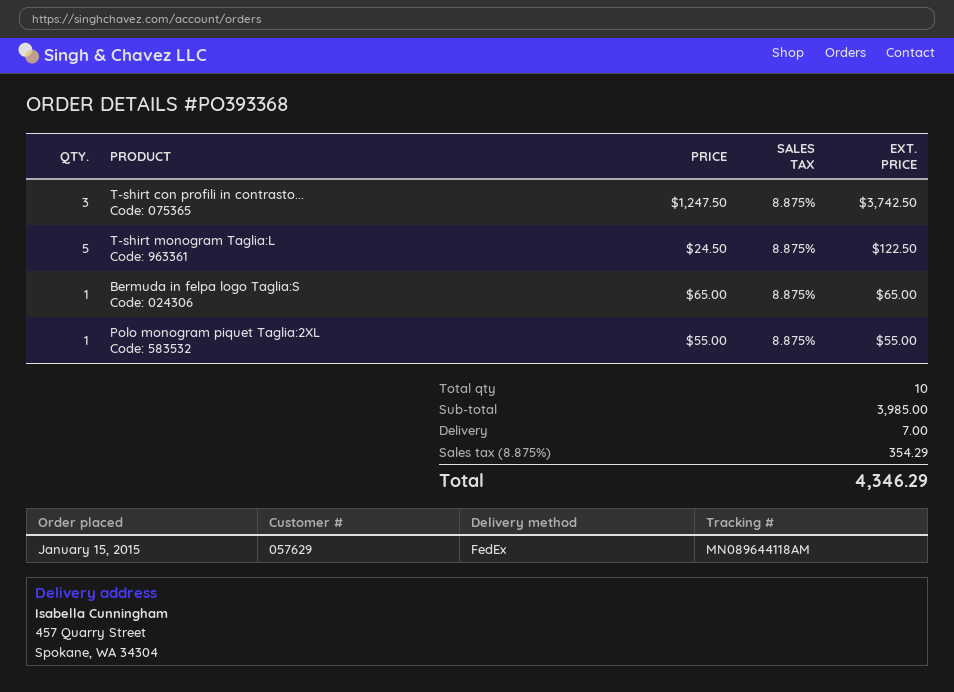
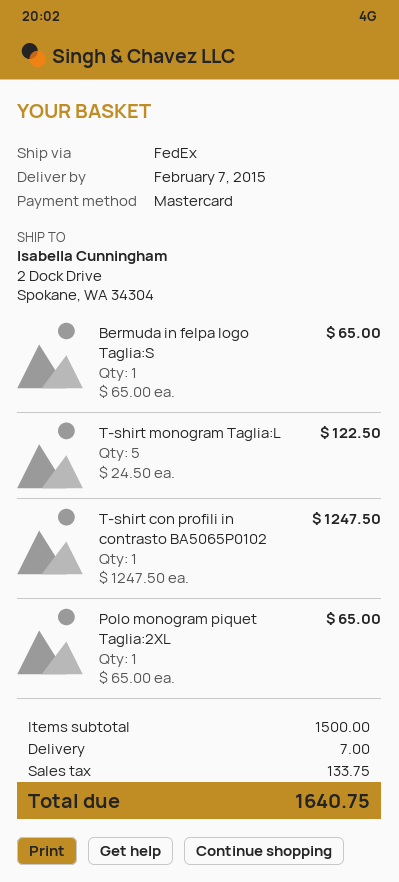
ship to: 457 Quarry Street, Spokane, WA 34304 -> 2 Dock Drive, Spokane, WA 34304
T-shirt con profili in contrasto...: 3 x 1247.50 = 3742.50 -> 1 x 1247.50 = 1247.50
Polo monogram piquet Taglia:2XL: 1 x 55.00 = 55.00 -> 1 x 65.00 = 65.00
subtotal: 3985.00 -> 1500.00
tax: 354.29 -> 133.75
total: 4346.29 -> 1640.75

